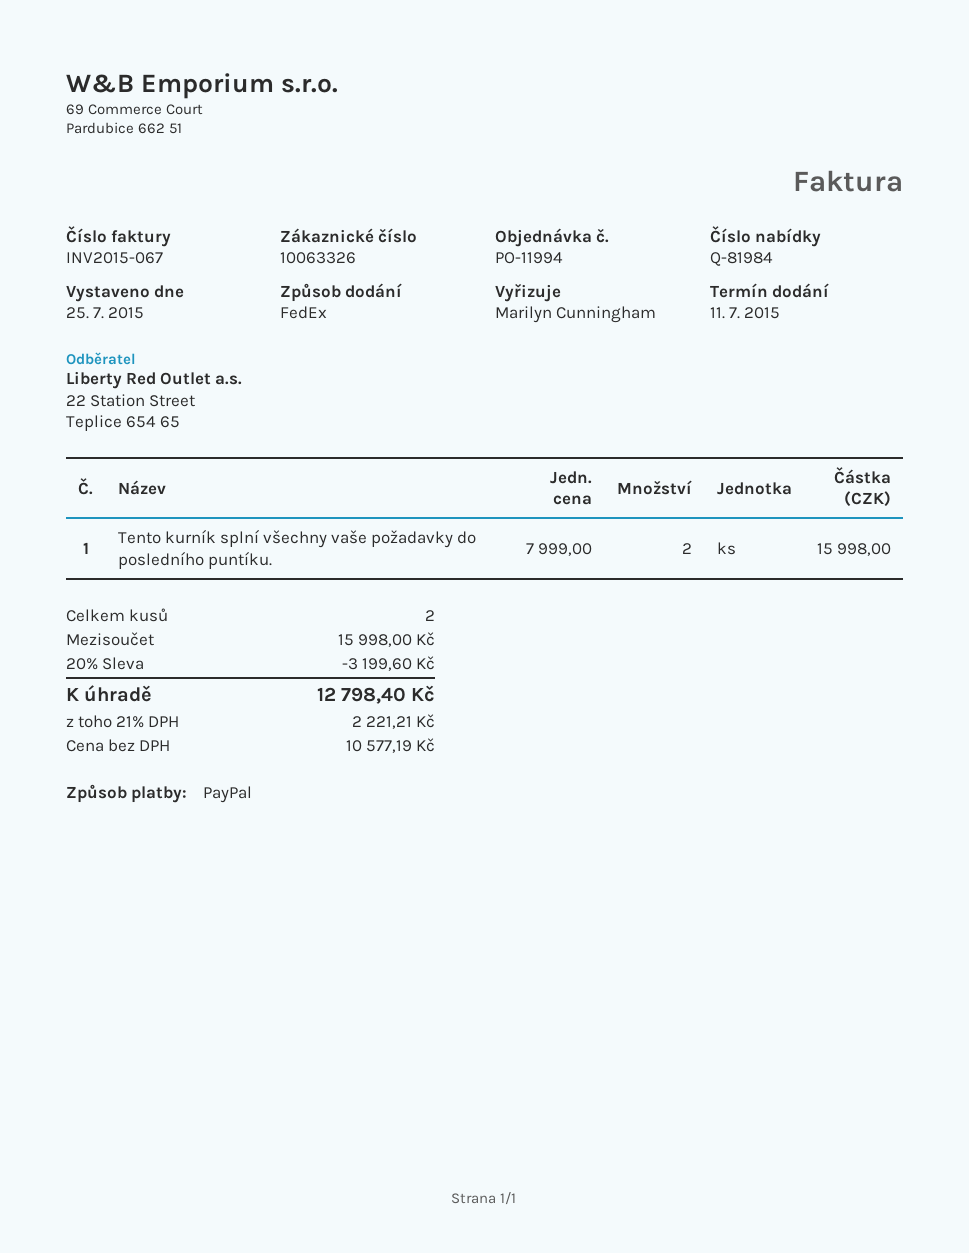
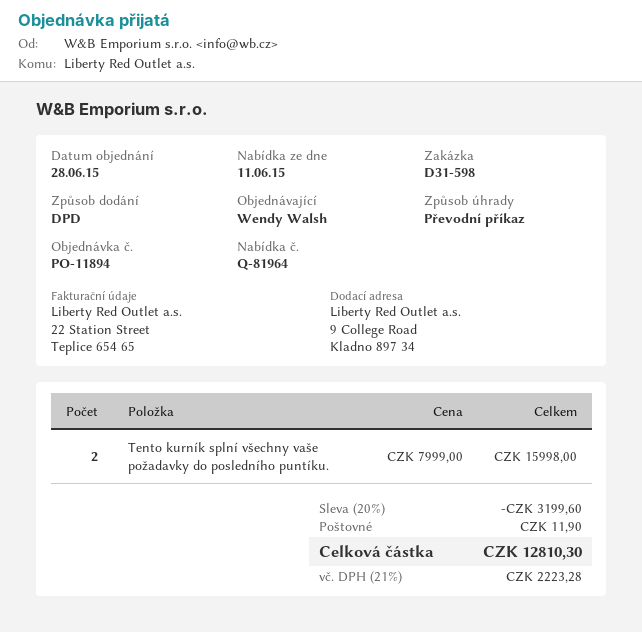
quote number: Q-81984 -> Q-81964
order number: PO-11994 -> PO-11894
payment method: PayPal -> bank transfer
shipping method: FedEx -> DPD
shipping: none -> 11.90
tax: 21% = 2221.21 -> 21% = 2223.28
total: 12798.40 -> 12810.30

